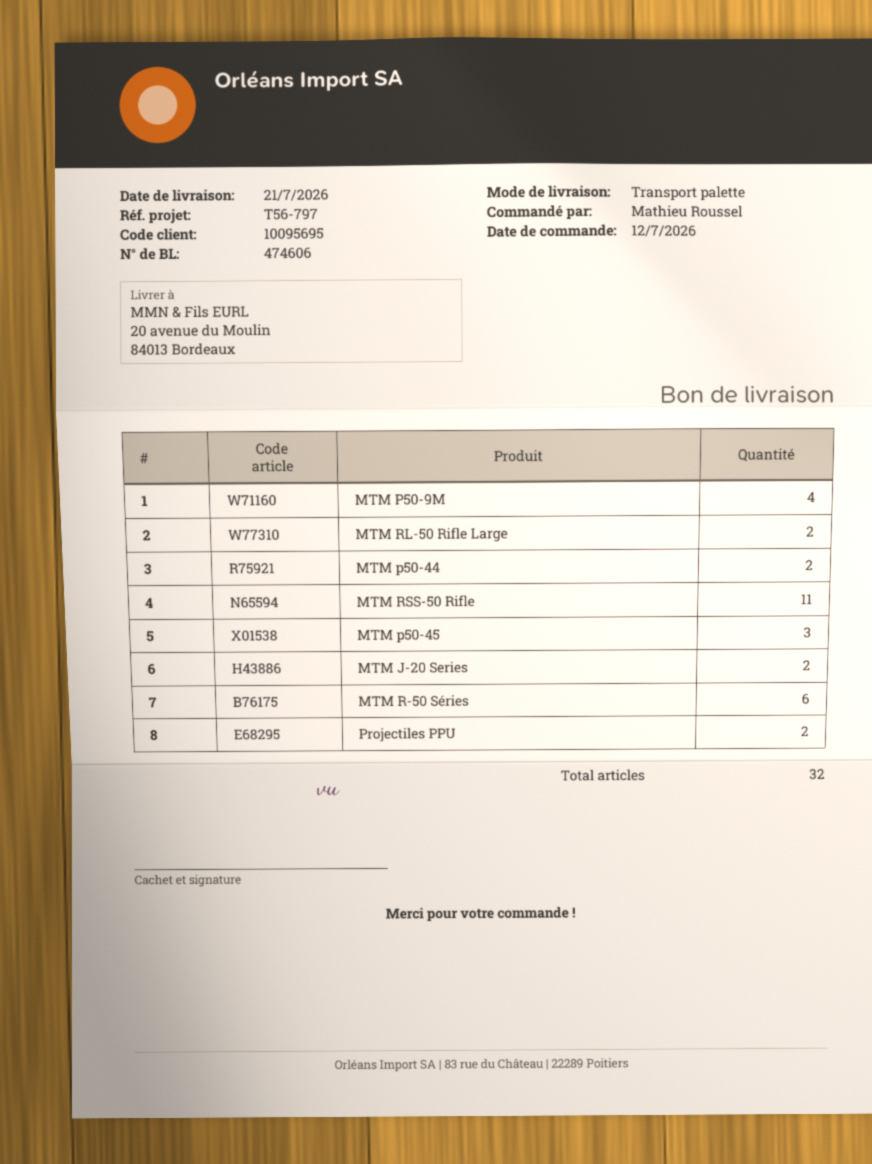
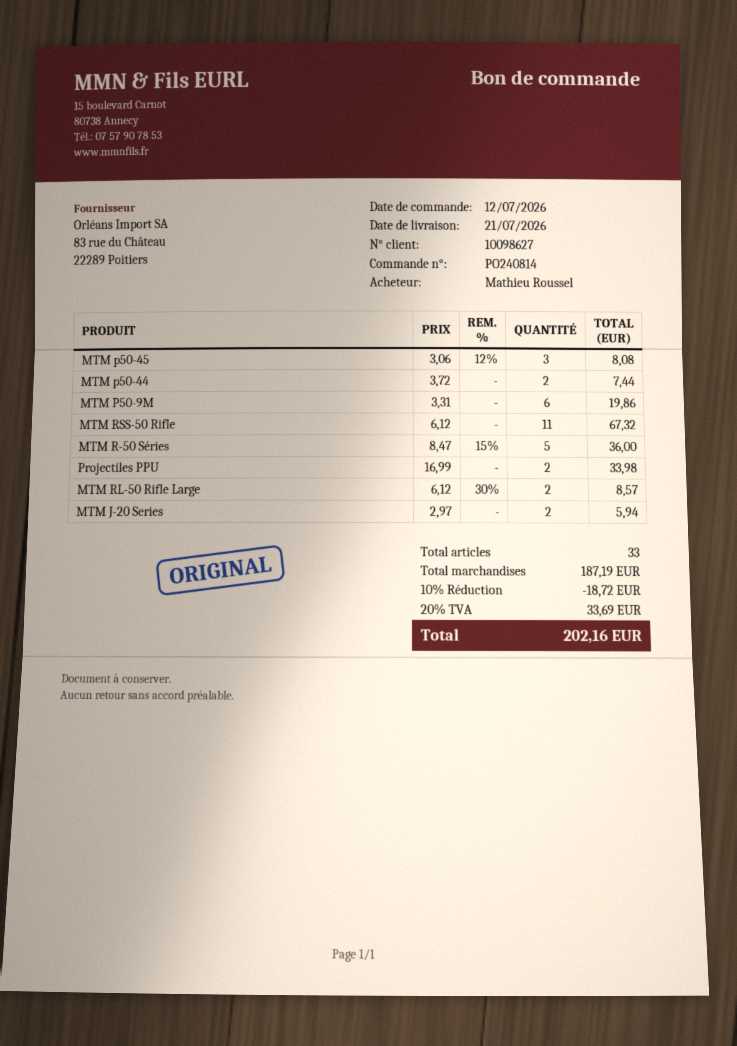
customer number: 10095695 -> 10098627
MTM P50-9M: 4 -> 6
MTM R-50 Séries: 6 -> 5
total quantity: 32 -> 33

